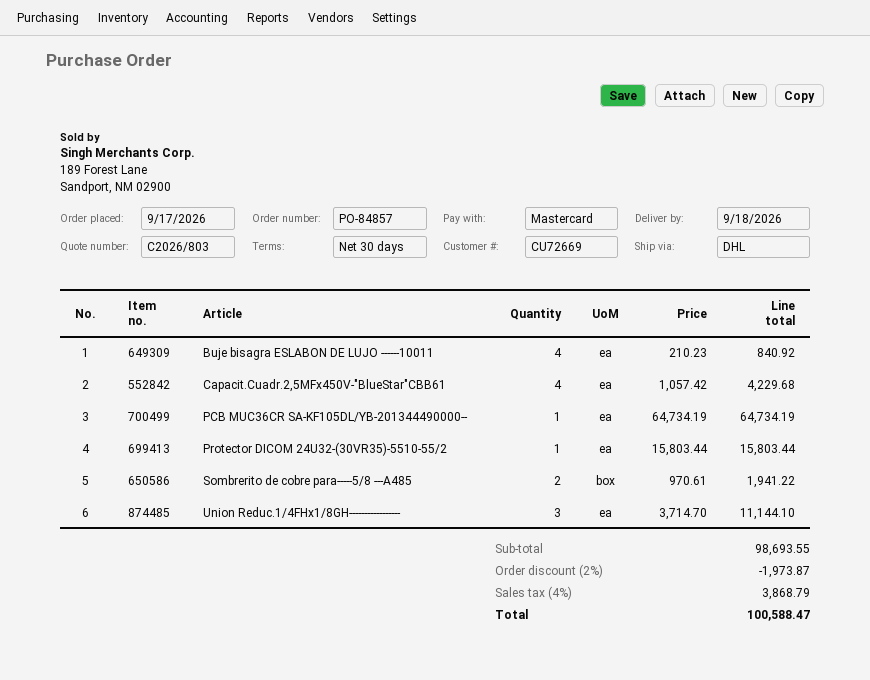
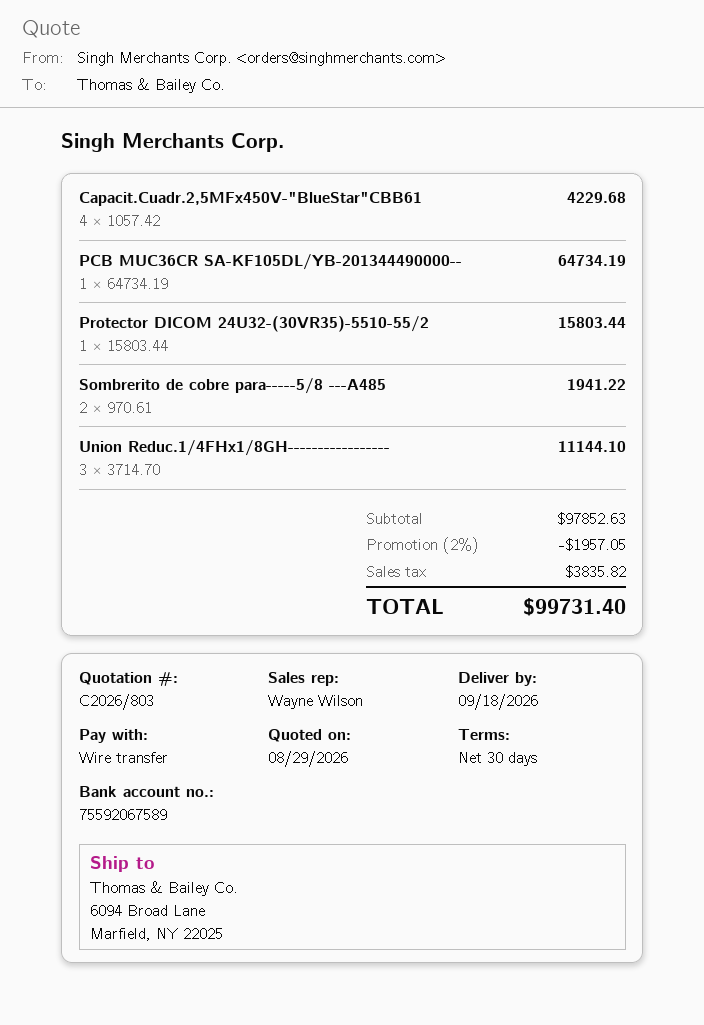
payment method: Mastercard -> bank transfer
Buje bisagra ESLABON DE LUJO ------10011: 4 x 210.23 = 840.92 -> none
subtotal: 98693.55 -> 97852.63
discount: 2% = 1973.87 -> 2% = 1957.05
tax: 3868.79 -> 3835.82
total: 100588.47 -> 99731.40

